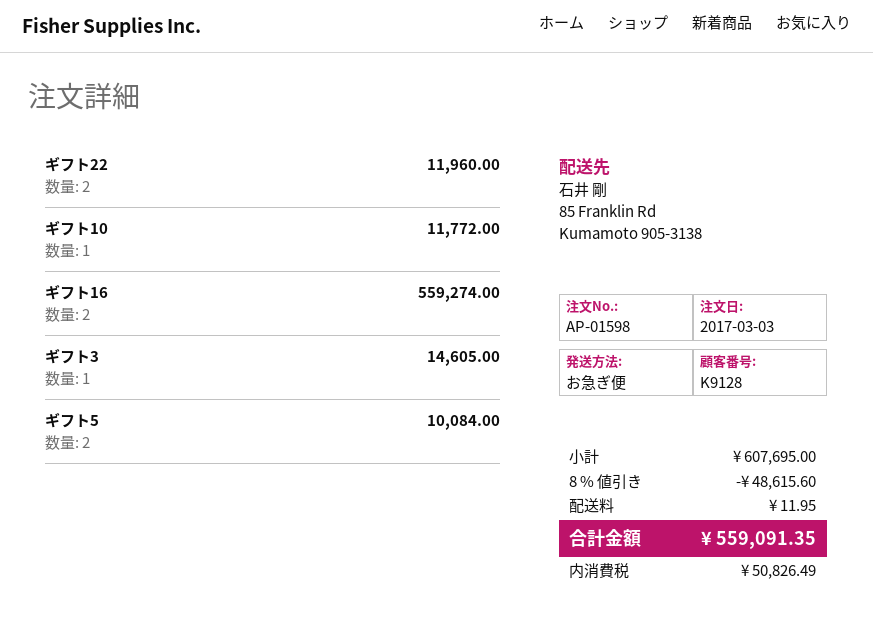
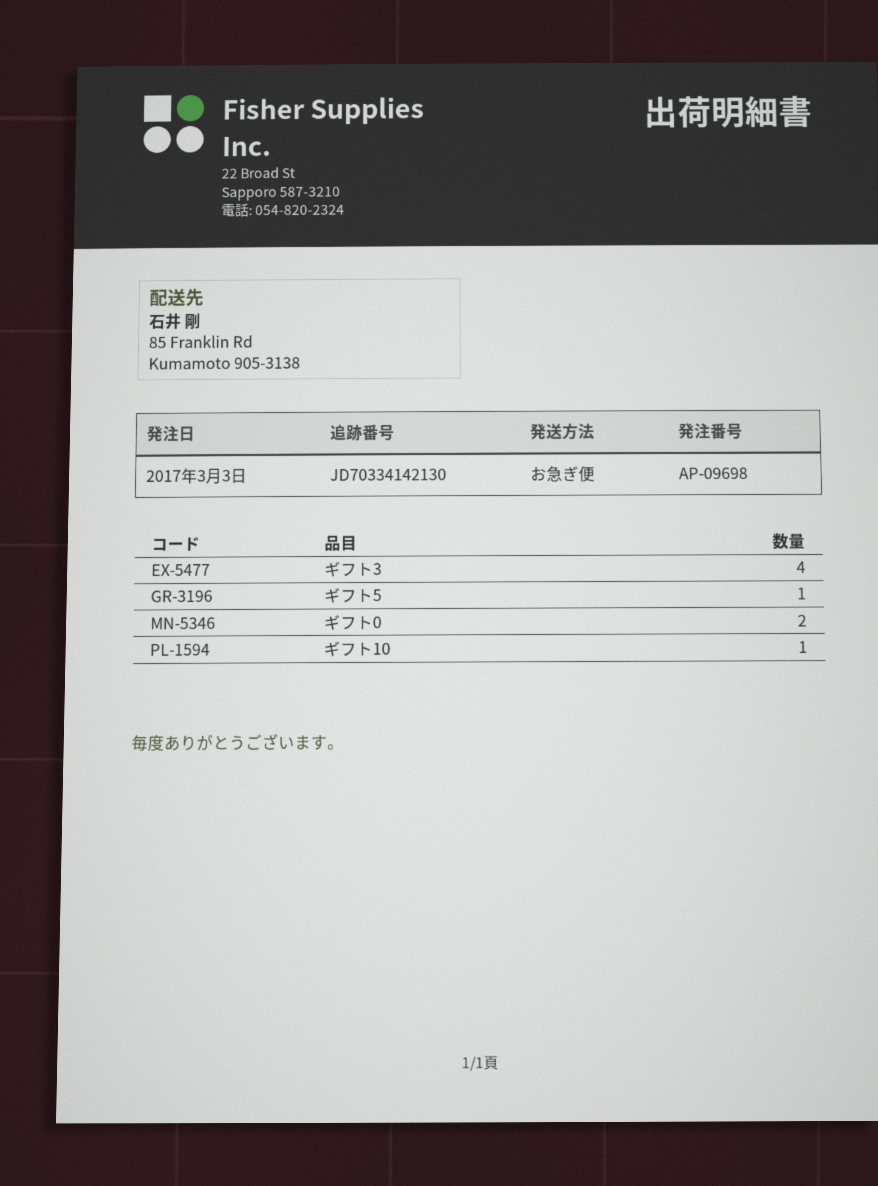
order number: AP-01598 -> AP-09698
ギフト22: 2 -> none
ギフト16: 2 -> none
ギフト3: 1 -> 4
ギフト5: 2 -> 1
ギフト0: none -> 2

